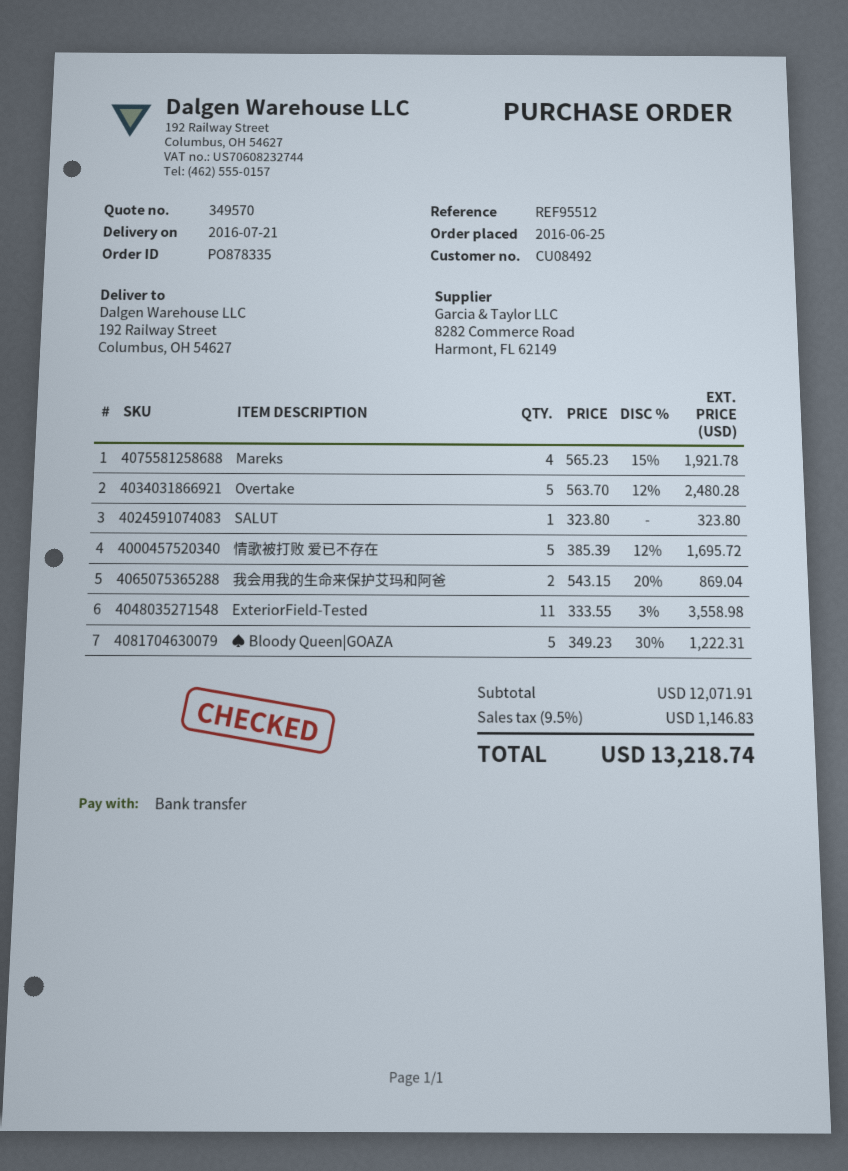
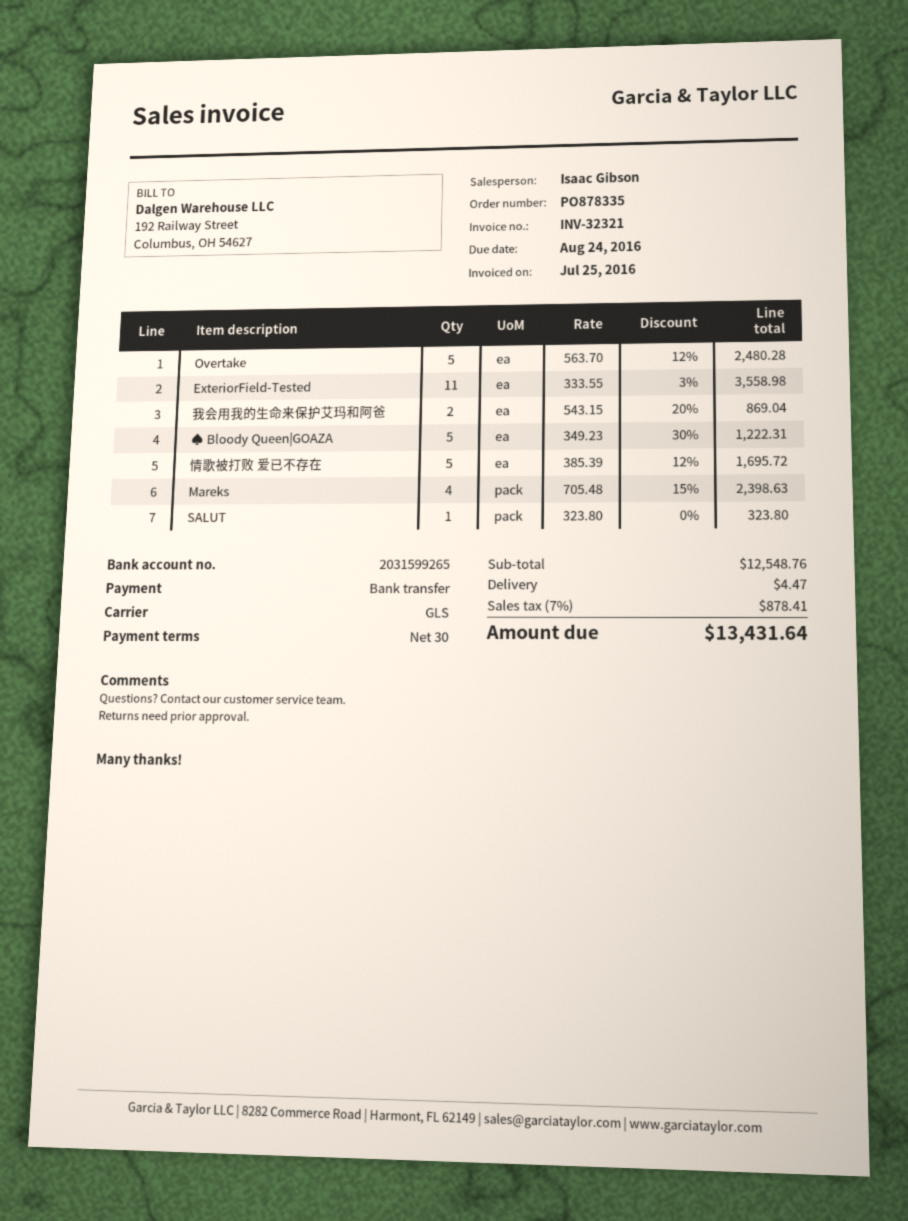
Mareks: 4 x 565.23 - 15% = 1921.78 -> 4 x 705.48 - 15% = 2398.63
subtotal: 12071.91 -> 12548.76
shipping: none -> 4.47
tax: 9.5% = 1146.83 -> 7% = 878.41
total: 13218.74 -> 13431.64

